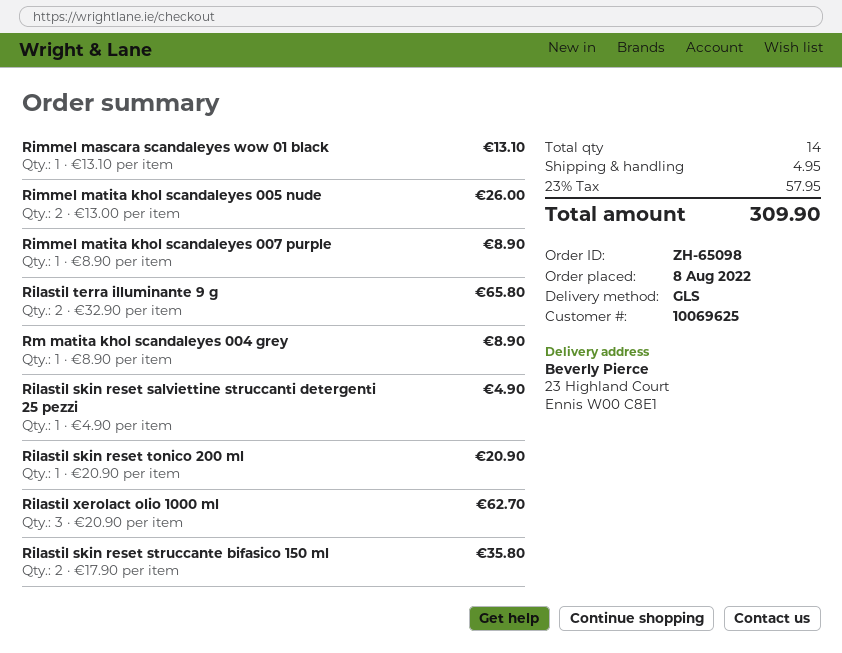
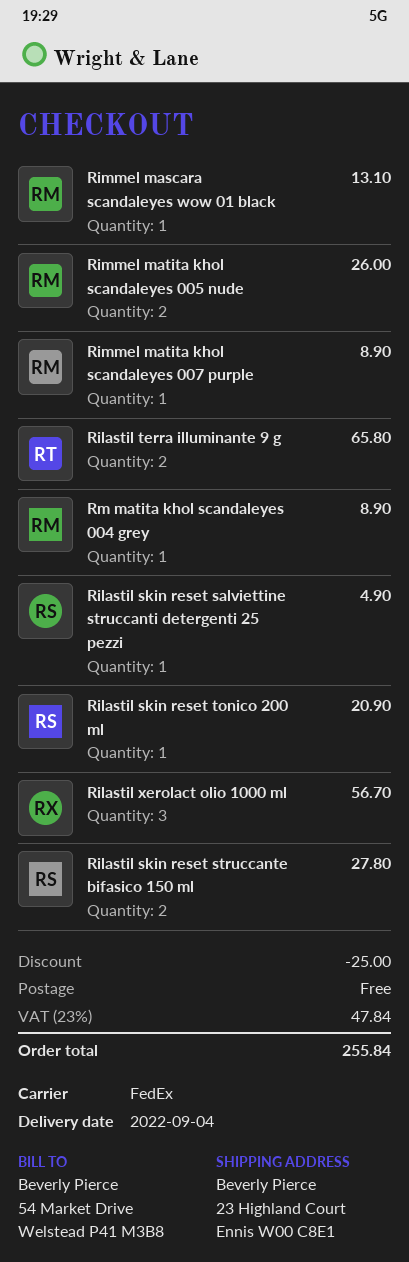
shipping method: GLS -> FedEx
Rilastil xerolact olio 1000 ml: 3 for 62.70 -> 3 for 56.70
Rilastil skin reset struccante bifasico 150 ml: 2 for 35.80 -> 2 for 27.80
discount: none -> 25.00
shipping: 4.95 -> 0.00
tax: 23% = 57.95 -> 23% = 47.84
total: 309.90 -> 255.84

